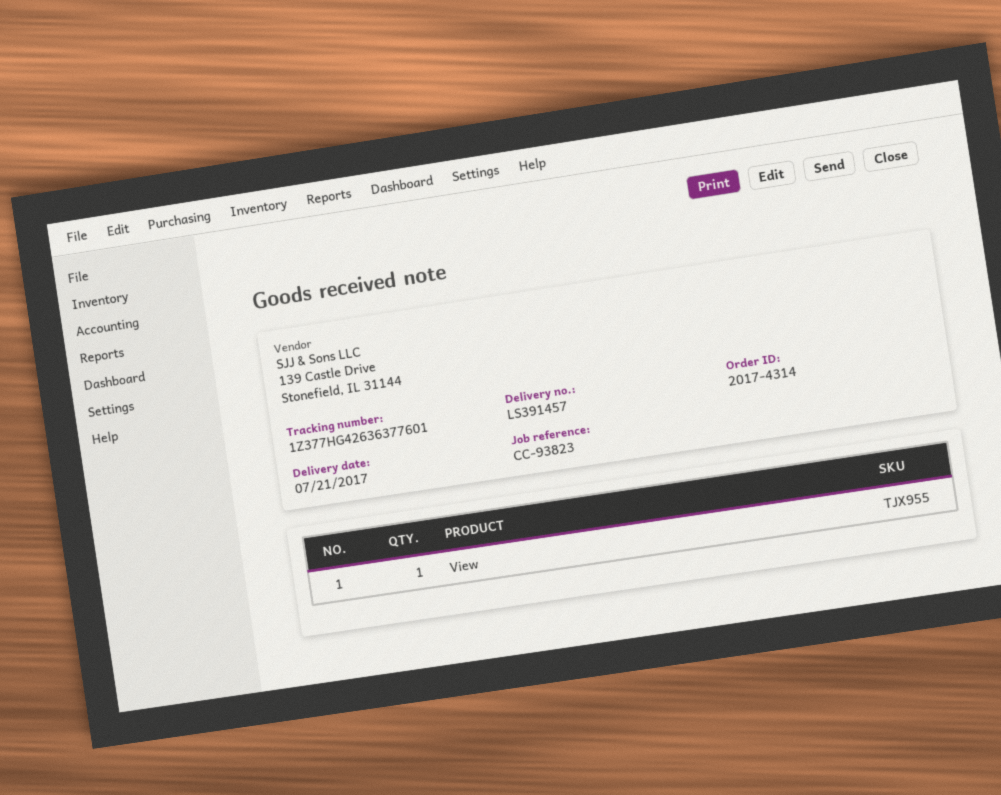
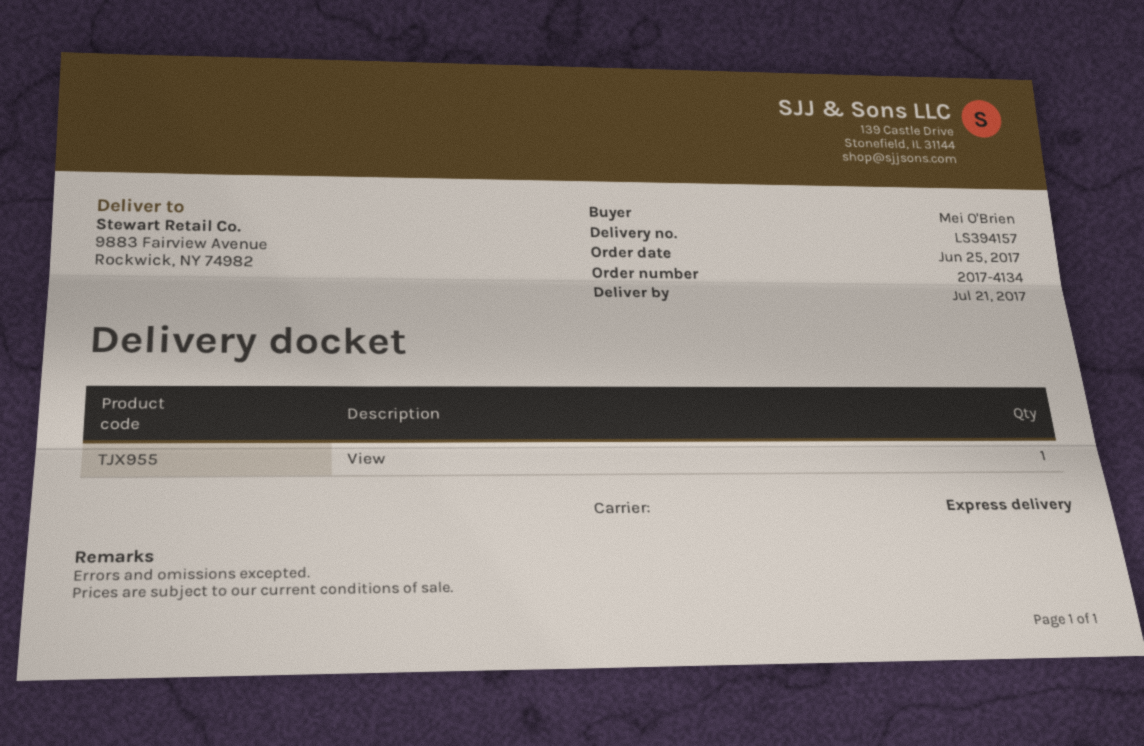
order number: 2017-4314 -> 2017-4134
delivery note number: LS391457 -> LS394157

